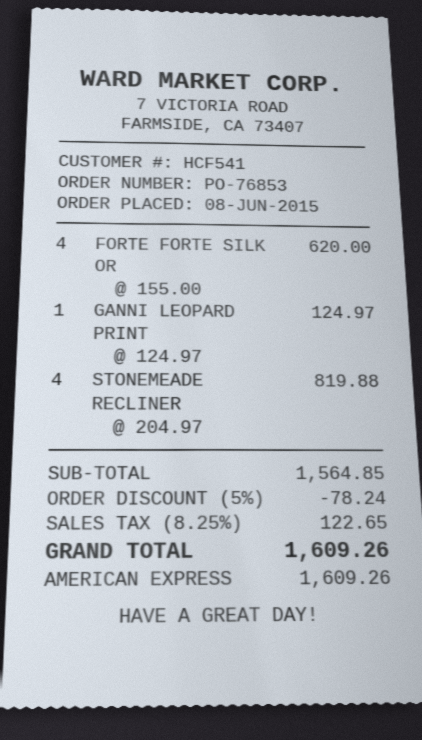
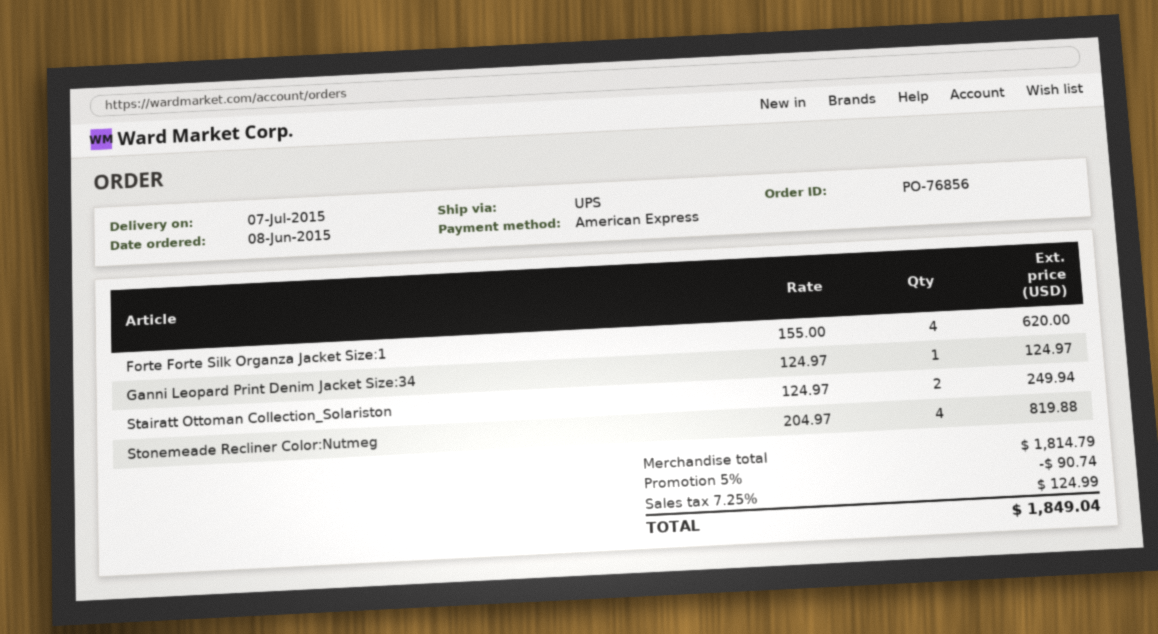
order number: PO-76853 -> PO-76856
Stairatt Ottoman Collection_Solariston: none -> 2 x 124.97 = 249.94
subtotal: 1564.85 -> 1814.79
discount: 5% = 78.24 -> 5% = 90.74
tax: 8.25% = 122.65 -> 7.25% = 124.99
total: 1609.26 -> 1849.04

